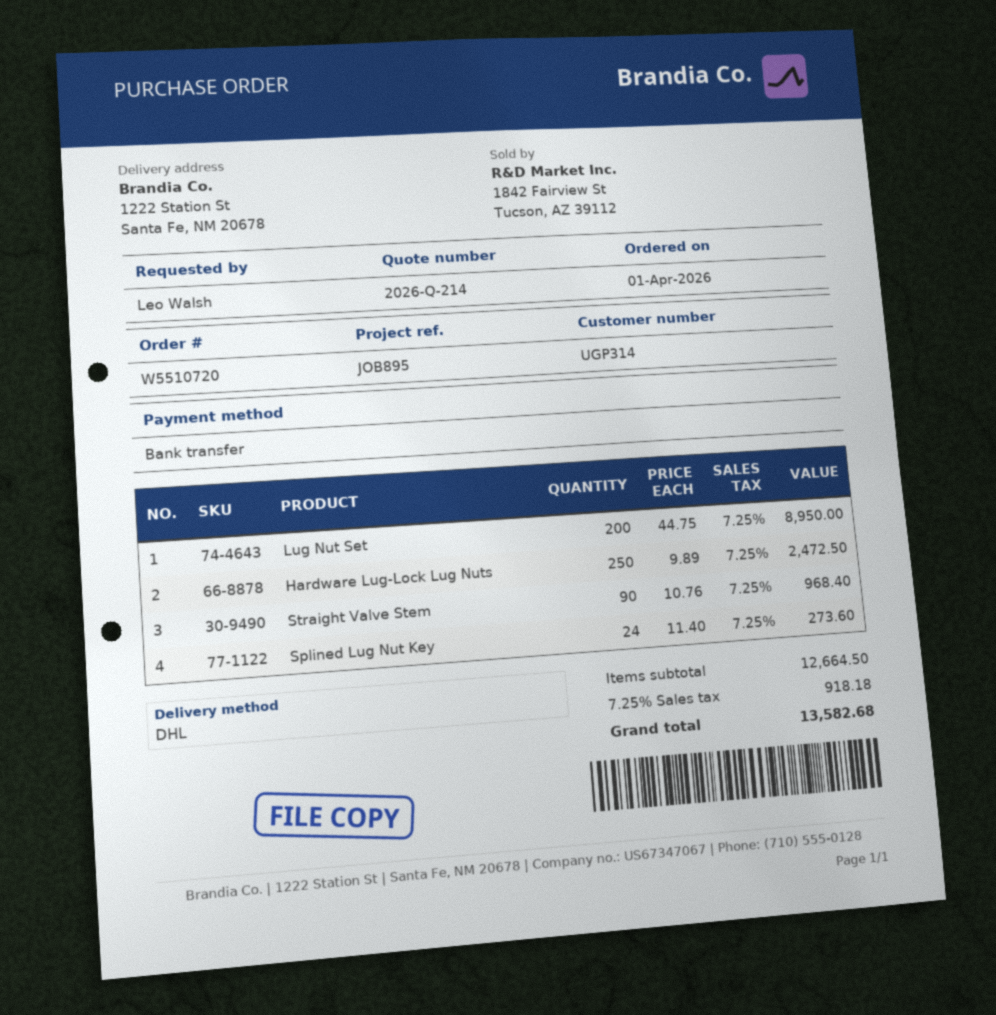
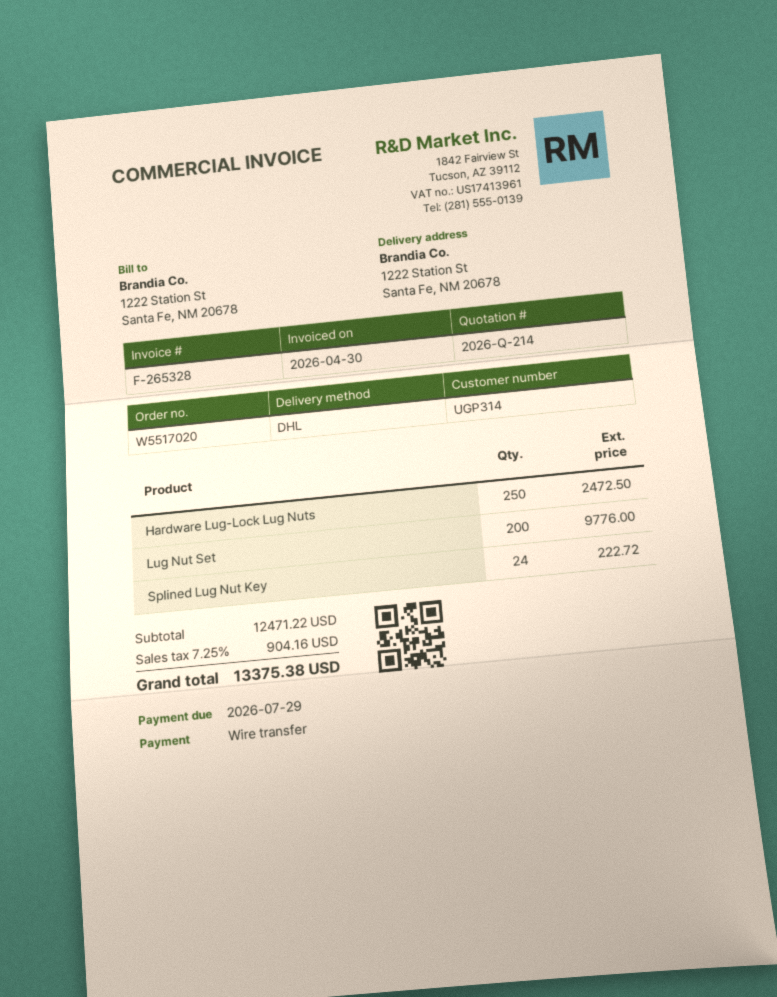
order number: W5510720 -> W5517020
Lug Nut Set: 200 for 8950.00 -> 200 for 9776.00
Straight Valve Stem: 90 for 968.40 -> none
Splined Lug Nut Key: 24 for 273.60 -> 24 for 222.72
subtotal: 12664.50 -> 12471.22
tax: 7.25% = 918.18 -> 7.25% = 904.16
total: 13582.68 -> 13375.38

